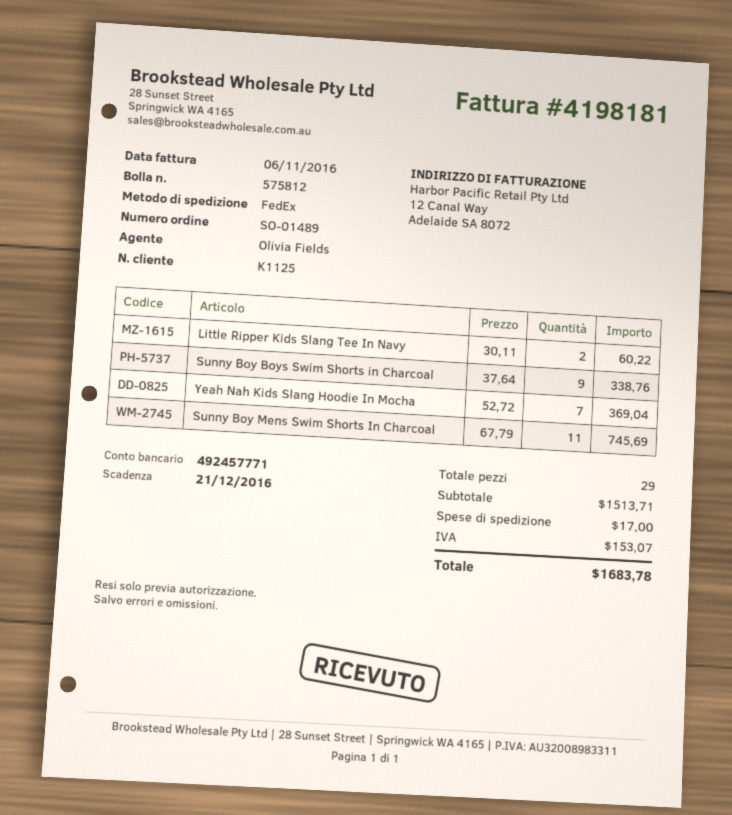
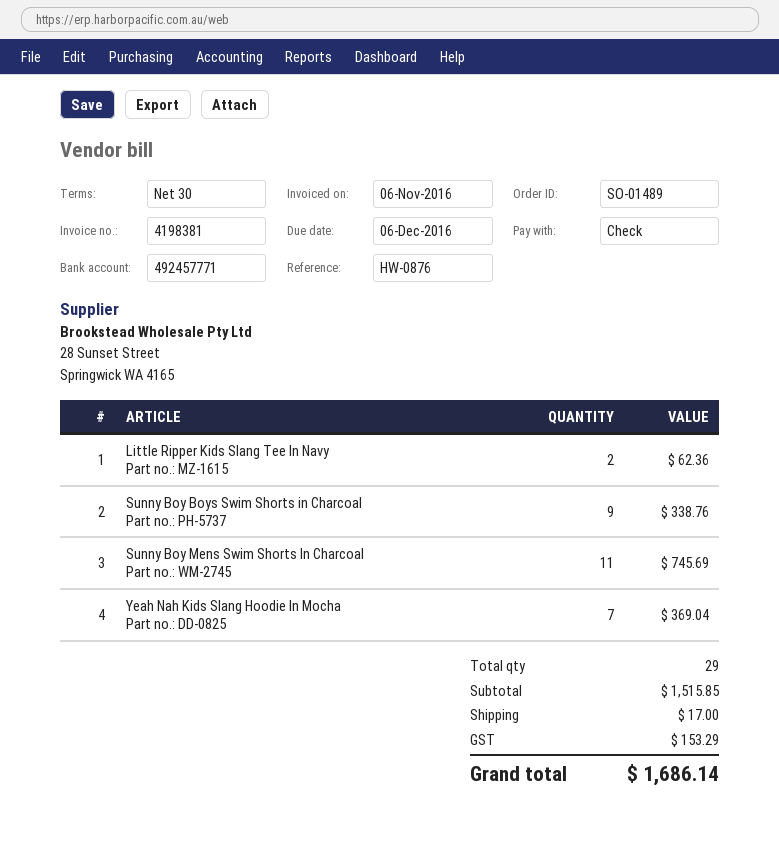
invoice number: 4198181 -> 4198381
due date: 2016-12-21 -> 2016-12-06
Little Ripper Kids Slang Tee In Navy: 2 for 60.22 -> 2 for 62.36
subtotal: 1513.71 -> 1515.85
tax: 153.07 -> 153.29
total: 1683.78 -> 1686.14

